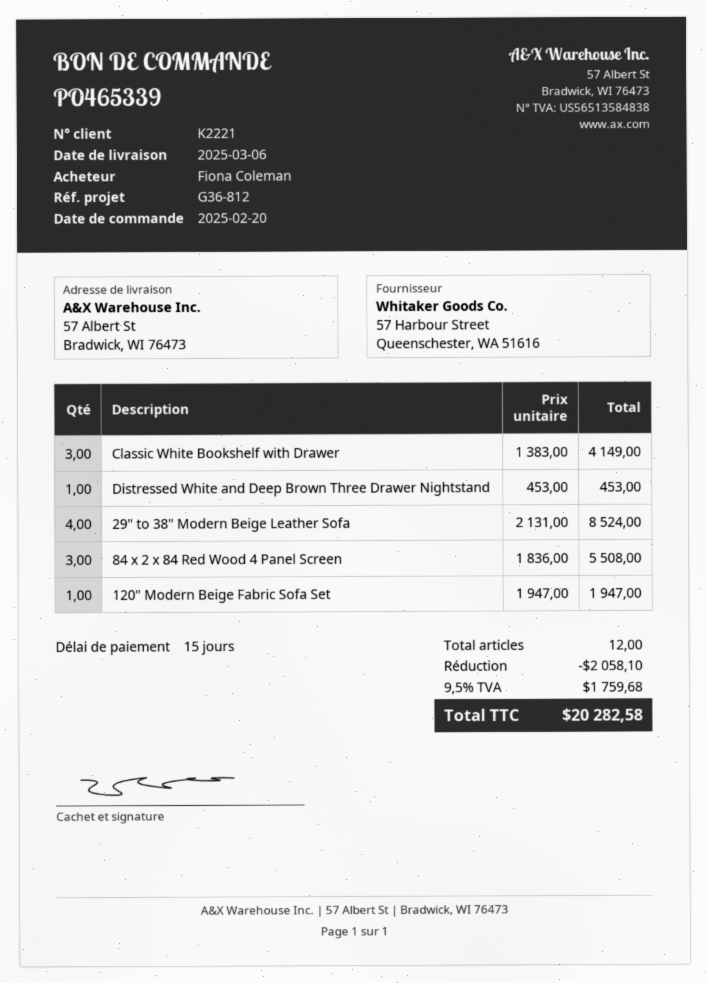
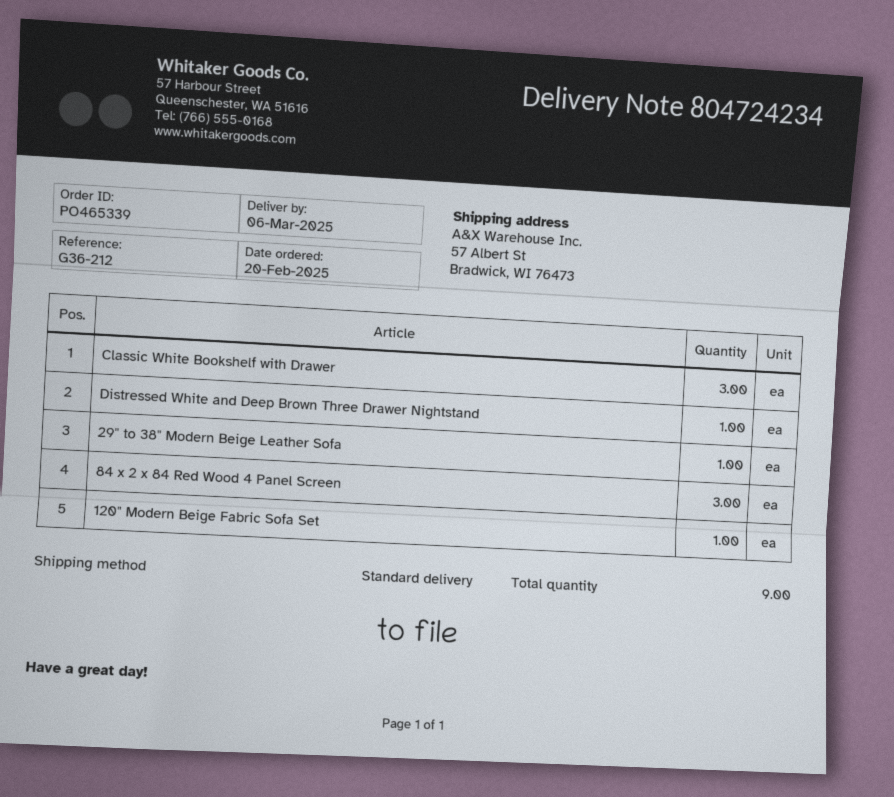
reference: G36-812 -> G36-212
29" to 38" Modern Beige Leather Sofa: 4 -> 1
total quantity: 12 -> 9

